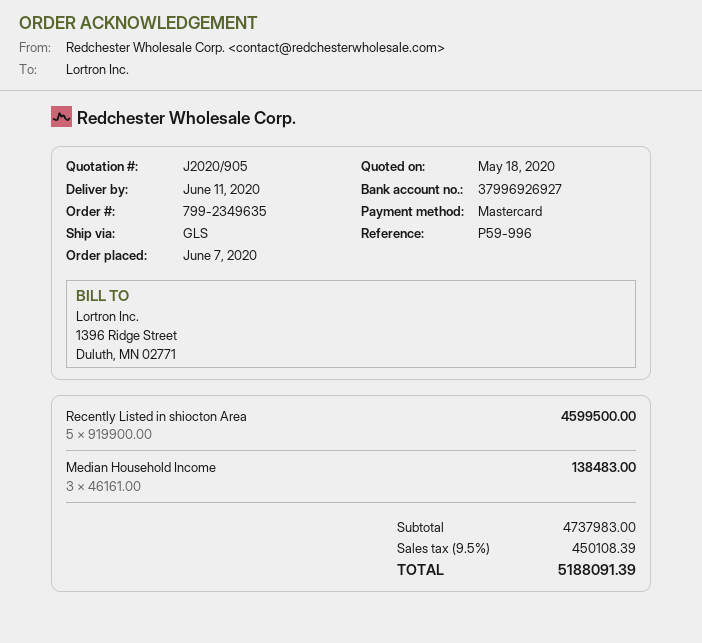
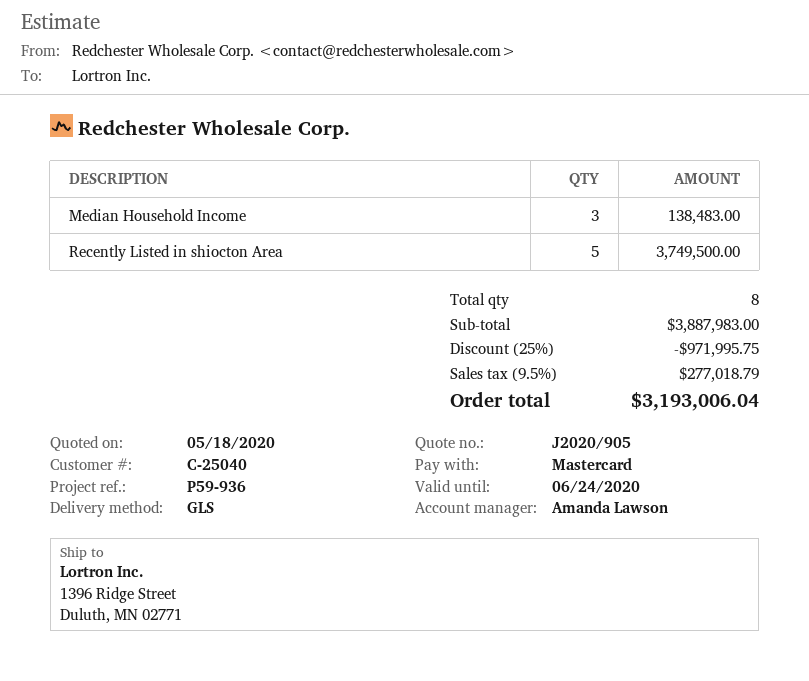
reference: P59-996 -> P59-936
Recently Listed in shiocton Area: 5 for 4599500.00 -> 5 for 3749500.00
subtotal: 4737983.00 -> 3887983.00
discount: none -> 25% = 971995.75
tax: 9.5% = 450108.39 -> 9.5% = 277018.79
total: 5188091.39 -> 3193006.04

